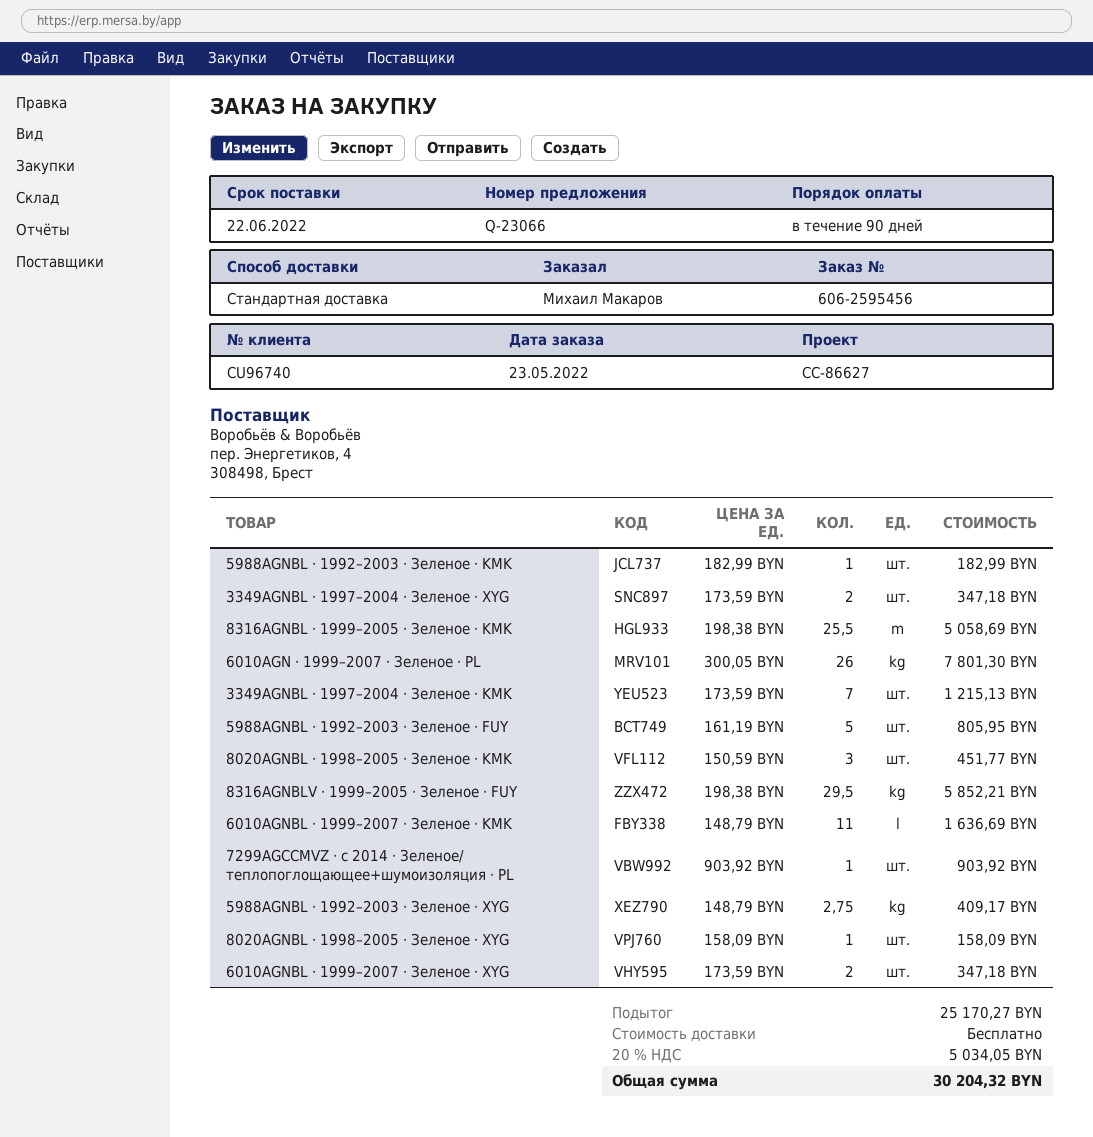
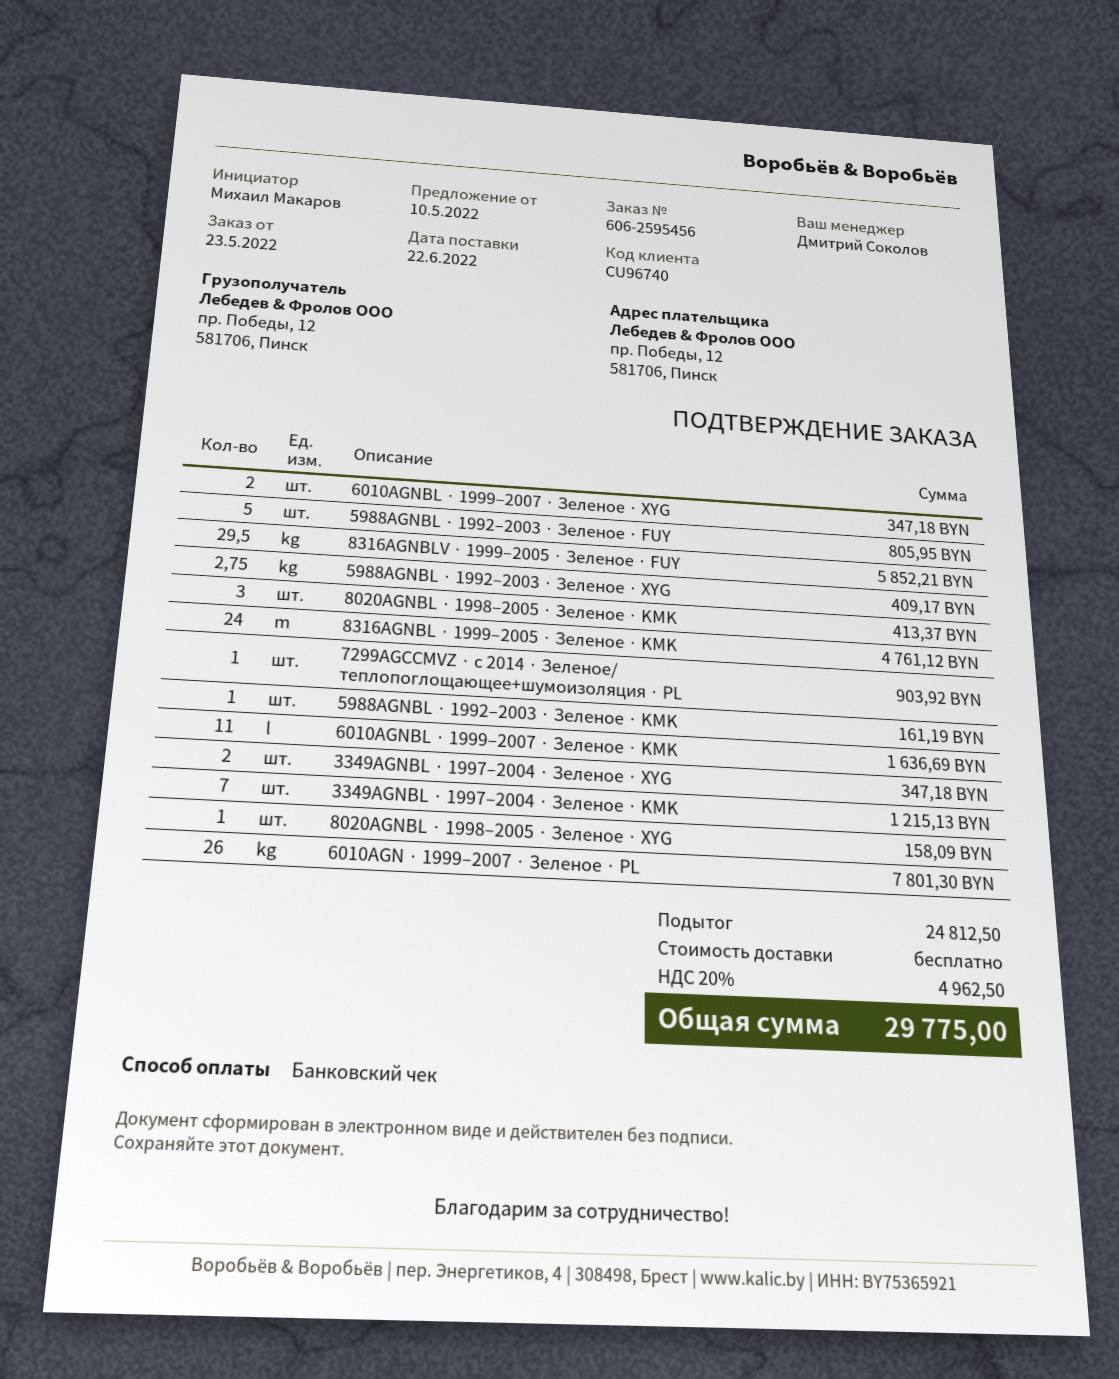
5988AGNBL · 1992–2003 · Зеленое · KMK: 1 for 182.99 -> 1 for 161.19
8316AGNBL · 1999–2005 · Зеленое · KMK: 25.5 for 5058.69 -> 24 for 4761.12
8020AGNBL · 1998–2005 · Зеленое · KMK: 3 for 451.77 -> 3 for 413.37
subtotal: 25170.27 -> 24812.50
tax: 20% = 5034.05 -> 20% = 4962.50
total: 30204.32 -> 29775.00

